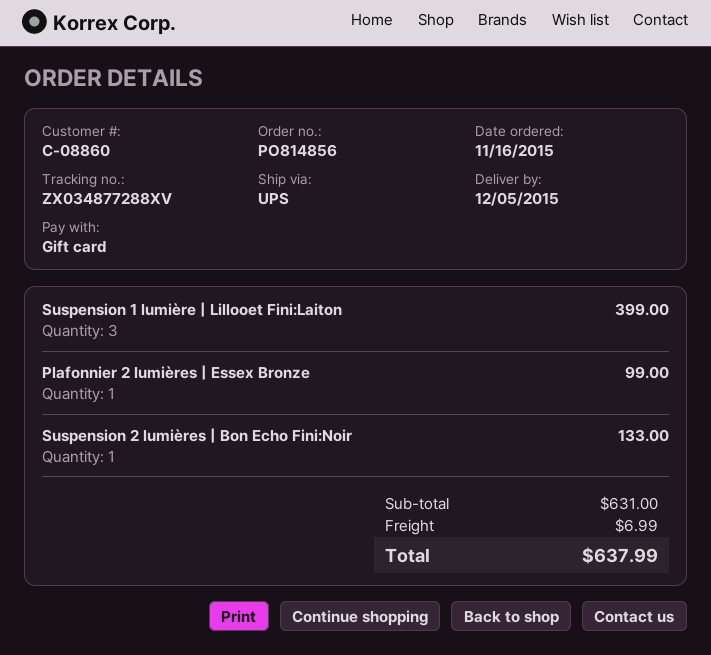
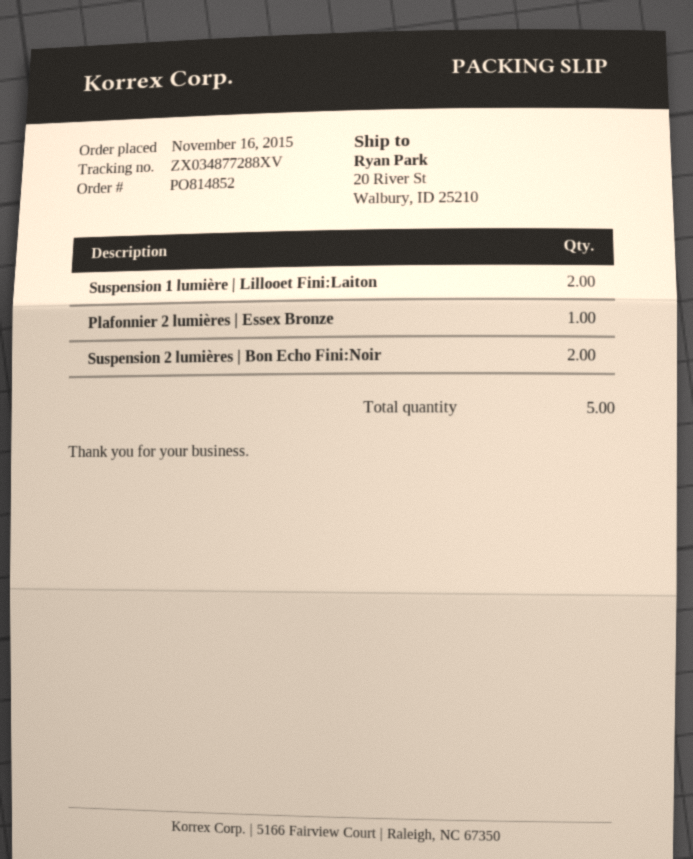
order number: PO814856 -> PO814852
Suspension 1 lumière | Lillooet Fini:Laiton: 3 -> 2
Suspension 2 lumières | Bon Echo Fini:Noir: 1 -> 2

